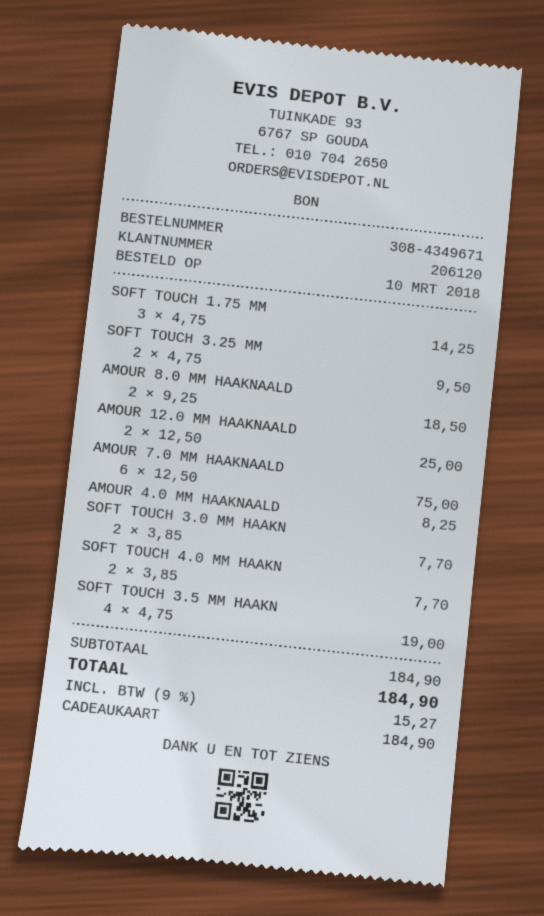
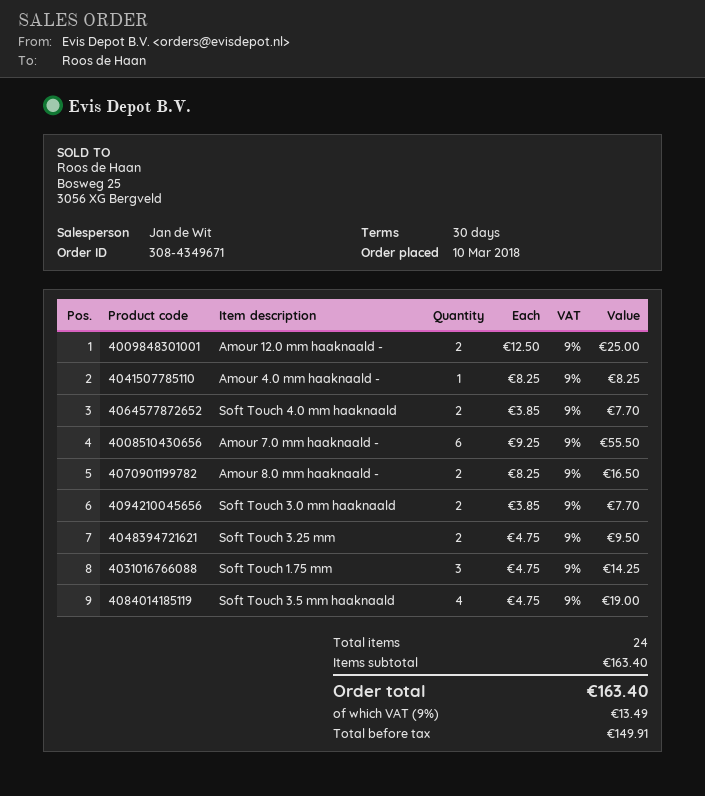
AMOUR 8.0 MM HAAKNAALD: 2 x 9.25 = 18.50 -> 2 x 8.25 = 16.50
AMOUR 7.0 MM HAAKNAALD: 6 x 12.50 = 75.00 -> 6 x 9.25 = 55.50
subtotal: 184.90 -> 163.40
tax: 9% = 15.27 -> 9% = 13.49
total: 184.90 -> 163.40

